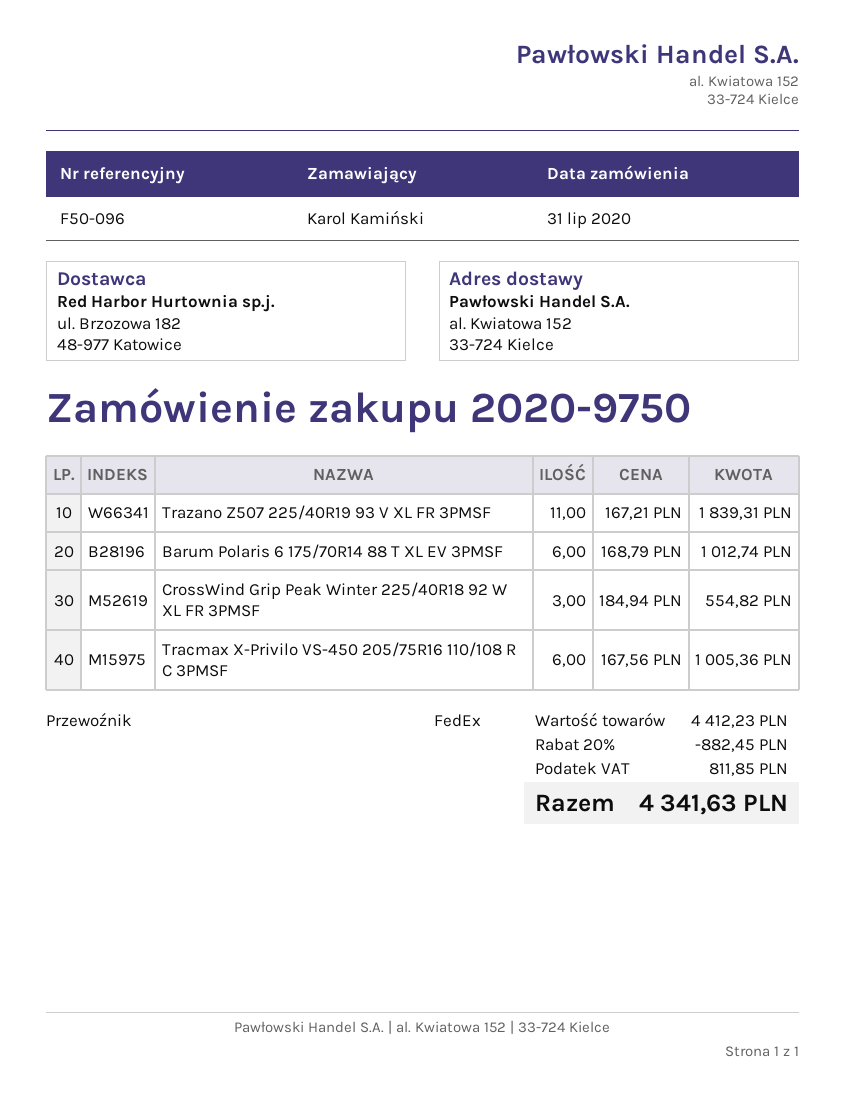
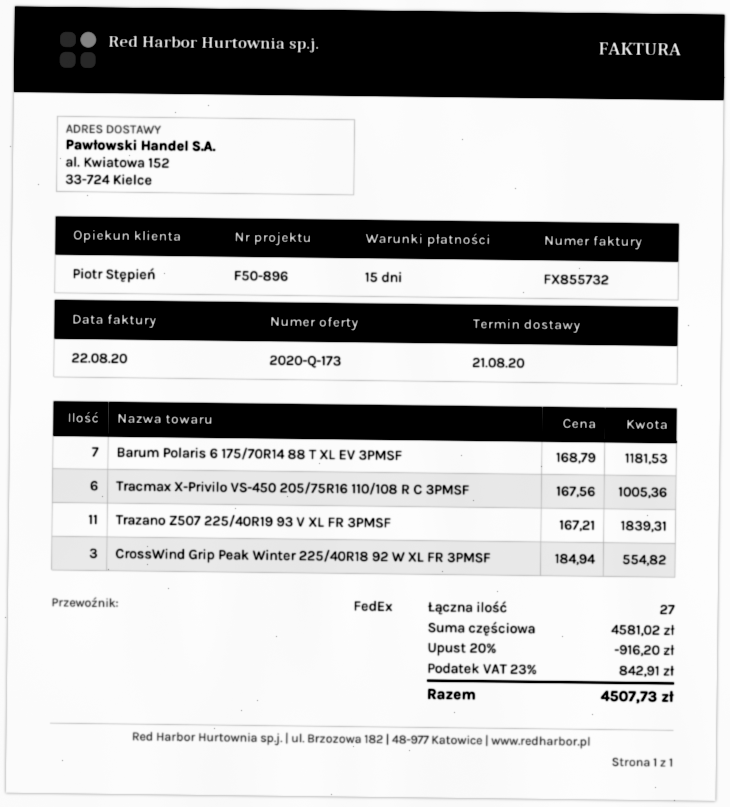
reference: F50-096 -> F50-896
Barum Polaris 6 175/70R14 88 T XL EV 3PMSF: 6 x 168.79 = 1012.74 -> 7 x 168.79 = 1181.53
subtotal: 4412.23 -> 4581.02
discount: 20% = 882.45 -> 20% = 916.20
tax: 811.85 -> 842.91
total: 4341.63 -> 4507.73

